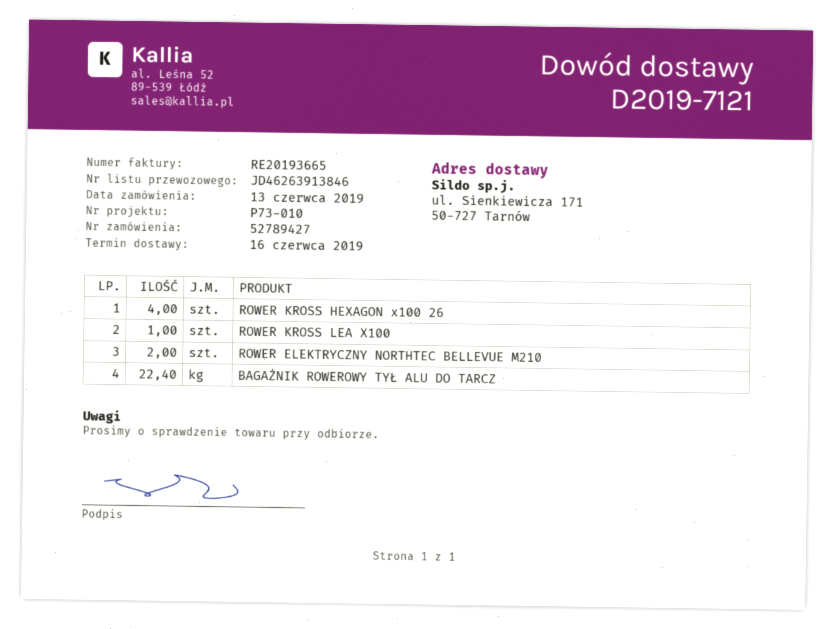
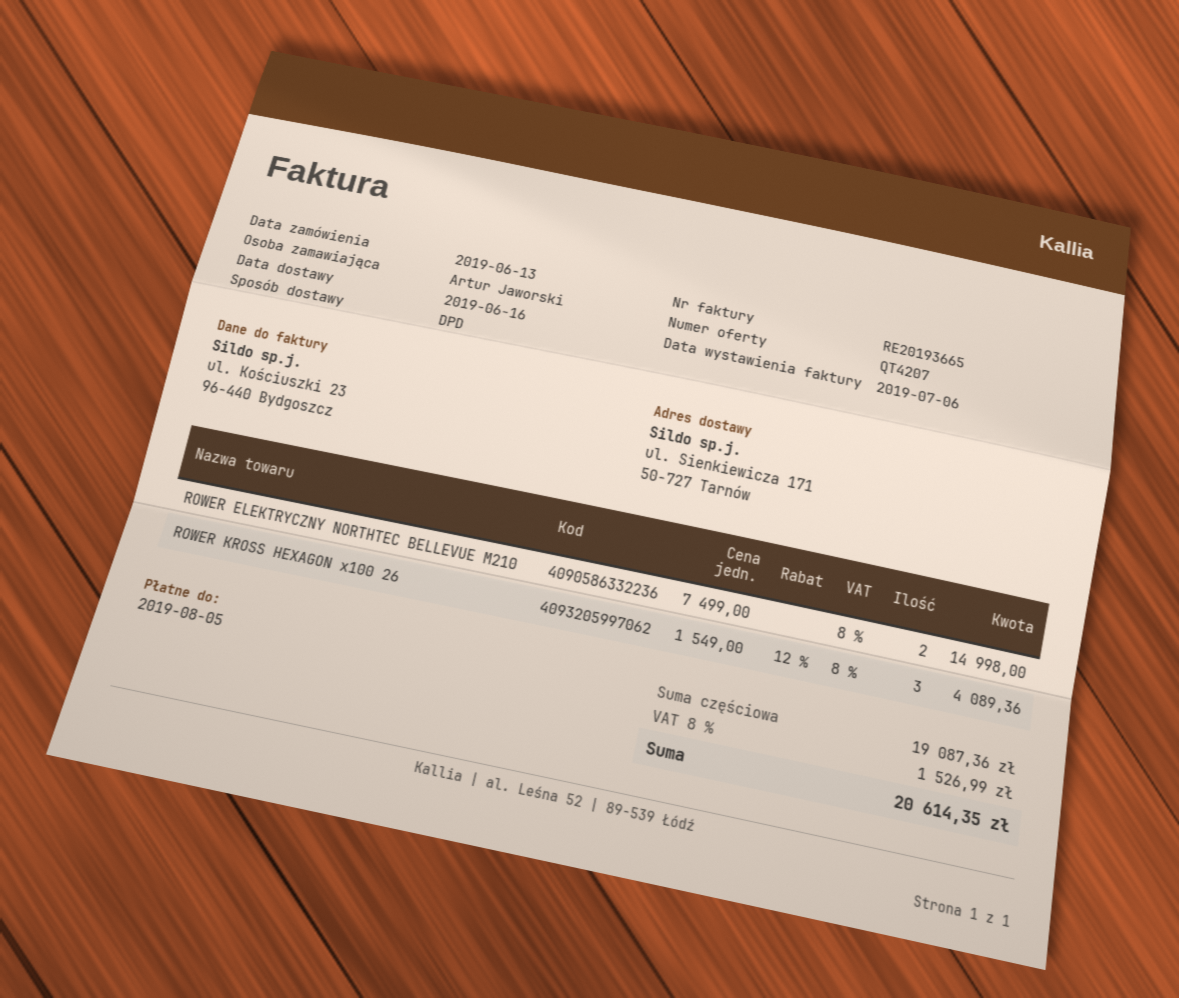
ROWER KROSS HEXAGON x100 26: 4 -> 3
ROWER KROSS LEA X100: 1 -> none
BAGAŻNIK ROWEROWY TYŁ ALU DO TARCZ: 22.4 -> none

